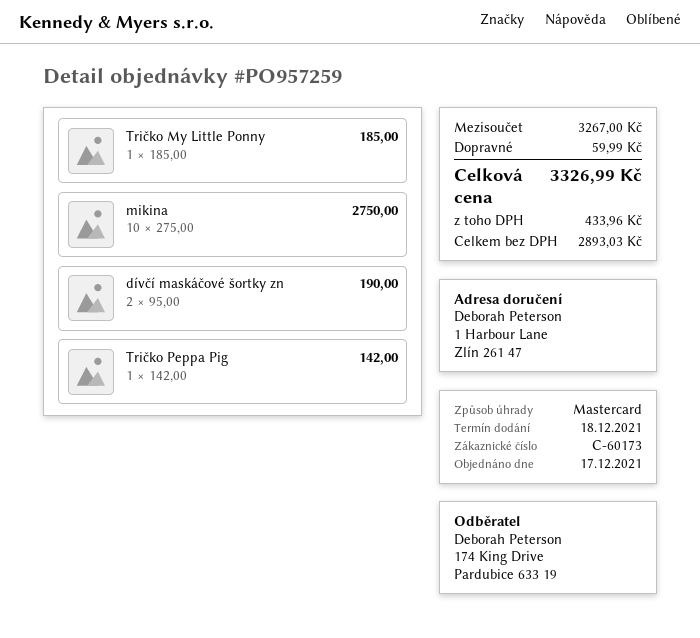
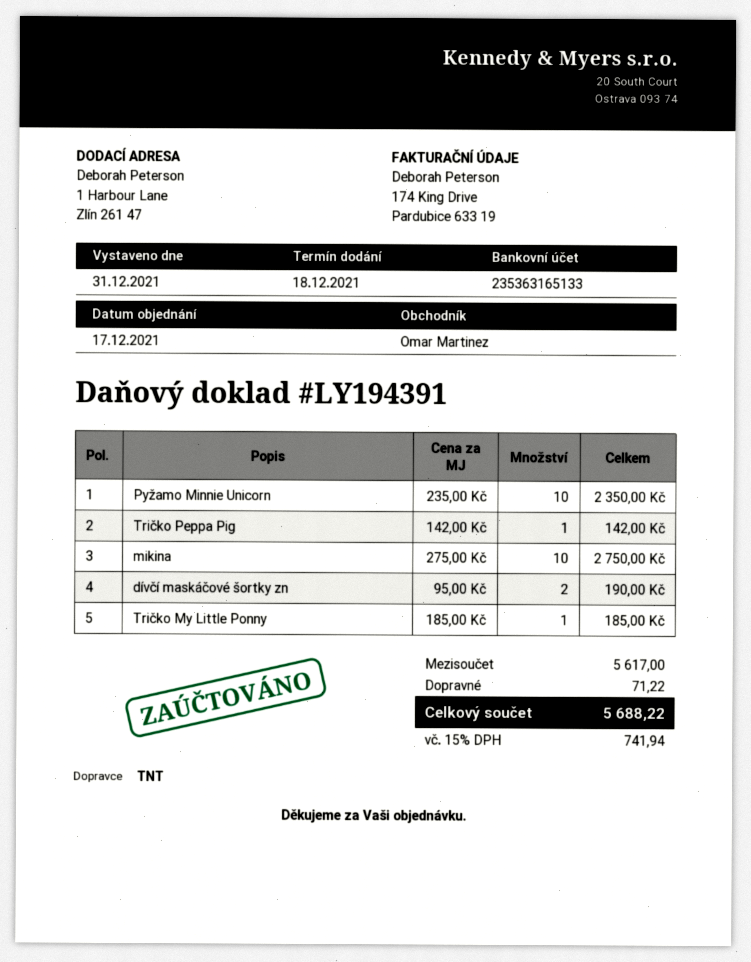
Pyžamo Minnie Unicorn: none -> 10 x 235.00 = 2350.00
subtotal: 3267.00 -> 5617.00
shipping: 59.99 -> 71.22
tax: 433.96 -> 741.94
total: 3326.99 -> 5688.22

